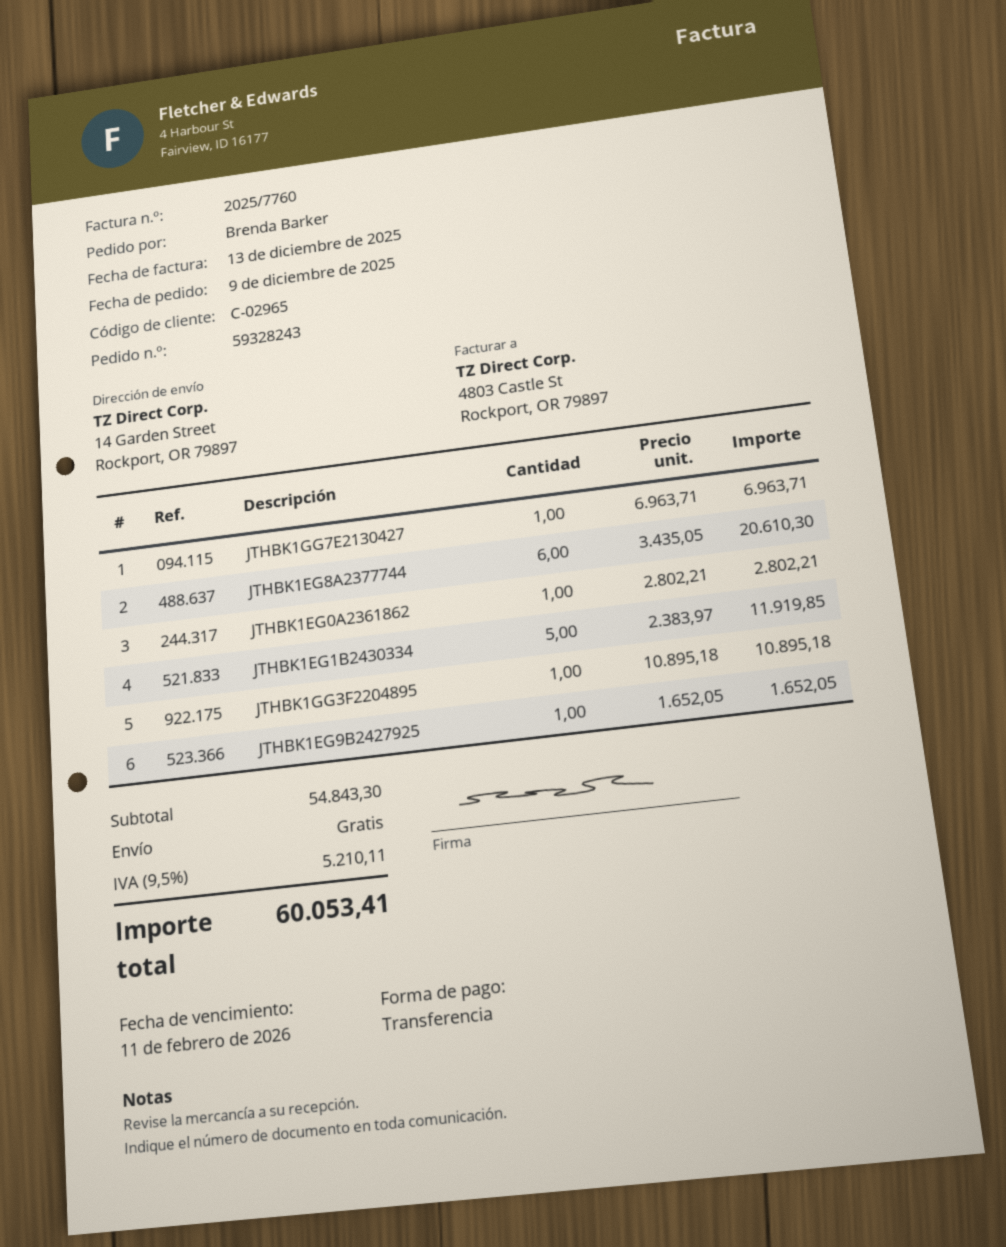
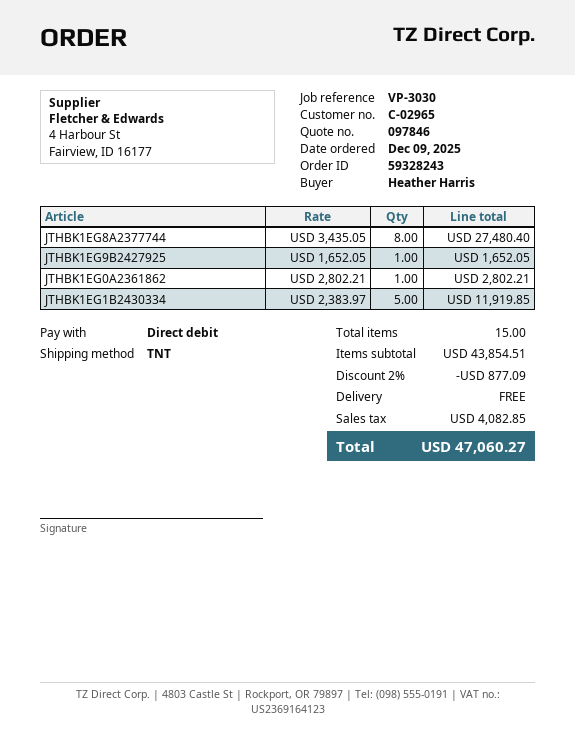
ordered by: Brenda Barker -> Heather Harris
payment method: bank transfer -> direct debit
JTHBK1GG7E2130427: 1 x 6963.71 = 6963.71 -> none
JTHBK1EG8A2377744: 6 x 3435.05 = 20610.30 -> 8 x 3435.05 = 27480.40
JTHBK1GG3F2204895: 1 x 10895.18 = 10895.18 -> none
subtotal: 54843.30 -> 43854.51
discount: none -> 2% = 877.09
tax: 5210.11 -> 4082.85
total: 60053.41 -> 47060.27

